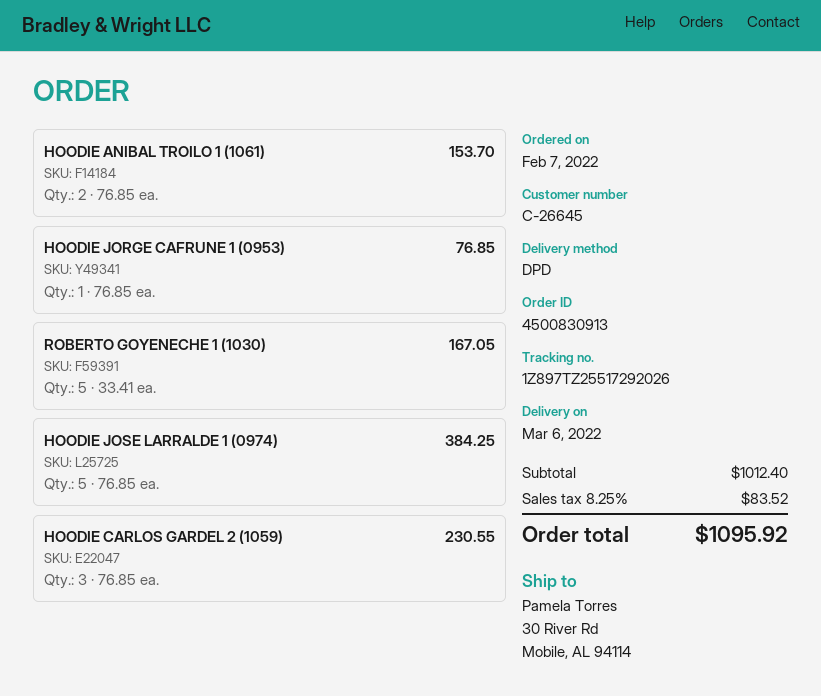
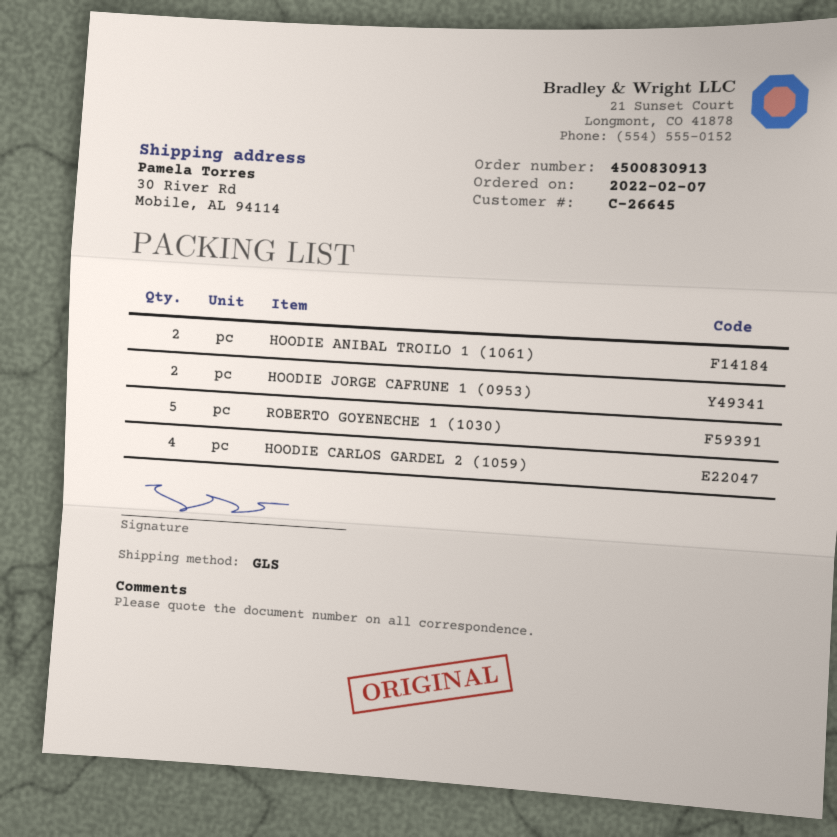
shipping method: DPD -> GLS
HOODIE JORGE CAFRUNE 1 (0953): 1 -> 2
HOODIE JOSE LARRALDE 1 (0974): 5 -> none
HOODIE CARLOS GARDEL 2 (1059): 3 -> 4

